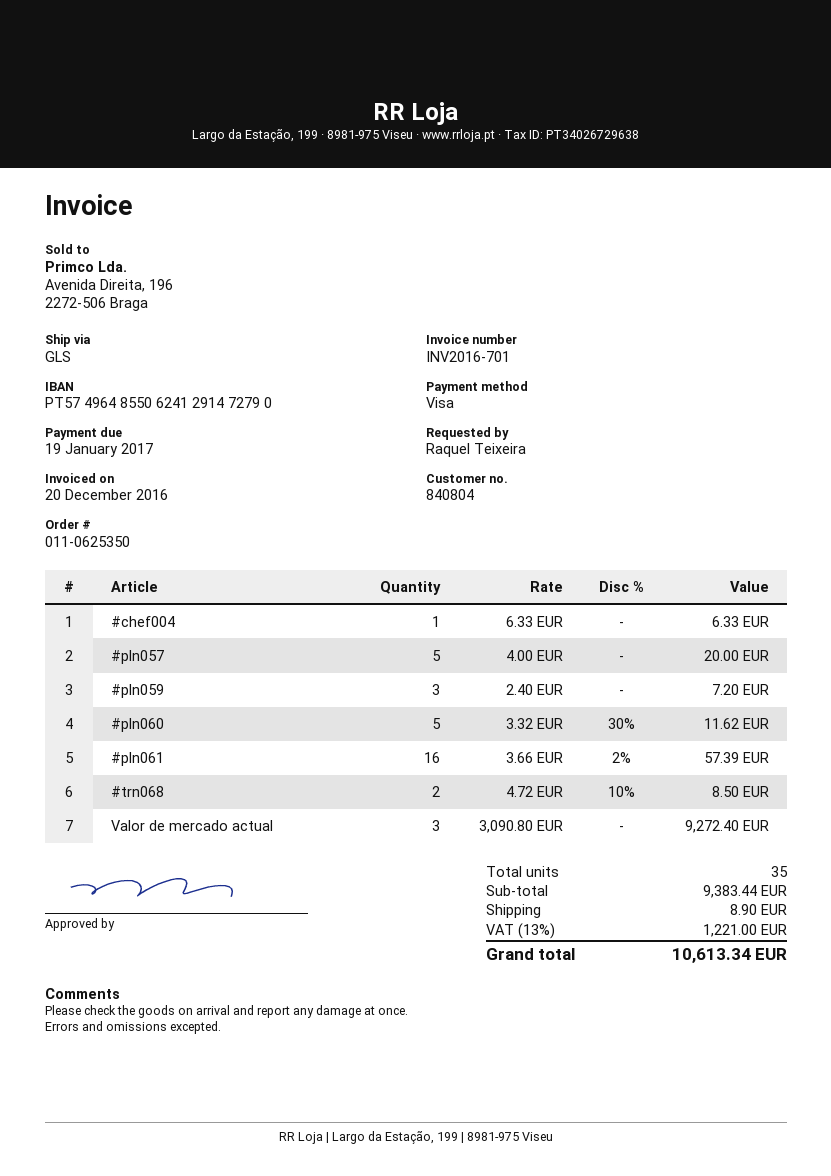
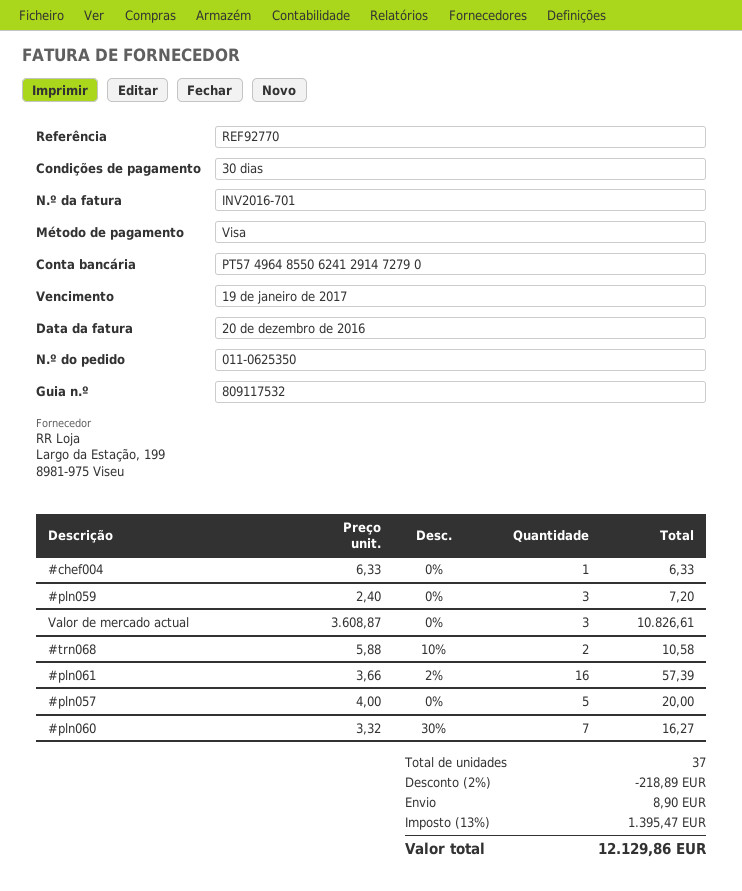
#pln060: 5 x 3.32 - 30% = 11.62 -> 7 x 3.32 - 30% = 16.27
#trn068: 2 x 4.72 - 10% = 8.50 -> 2 x 5.88 - 10% = 10.58
Valor de mercado actual: 3 x 3090.80 = 9272.40 -> 3 x 3608.87 = 10826.61
total quantity: 35 -> 37
discount: none -> 2% = 218.89
tax: 13% = 1221.00 -> 13% = 1395.47
total: 10613.34 -> 12129.86

